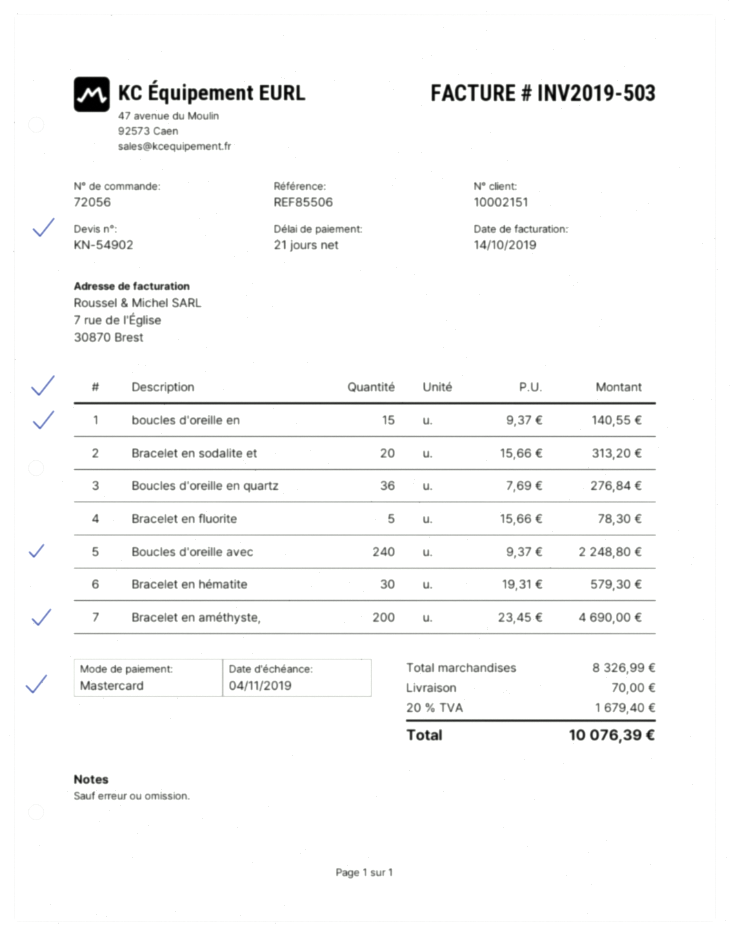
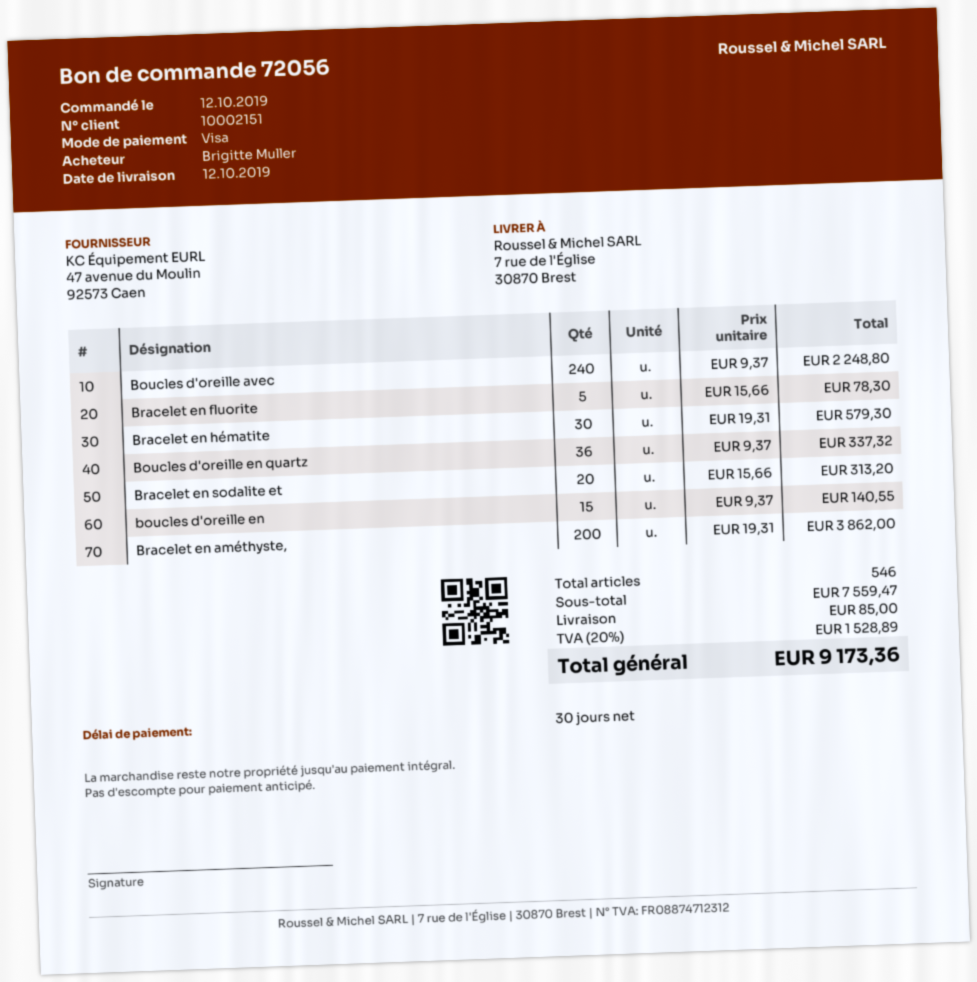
payment terms: 21 days -> 30 days
payment method: Mastercard -> Visa
Boucles d'oreille en quartz: 36 x 7.69 = 276.84 -> 36 x 9.37 = 337.32
Bracelet en améthyste,: 200 x 23.45 = 4690.00 -> 200 x 19.31 = 3862.00
subtotal: 8326.99 -> 7559.47
shipping: 70.00 -> 85.00
tax: 20% = 1679.40 -> 20% = 1528.89
total: 10076.39 -> 9173.36

